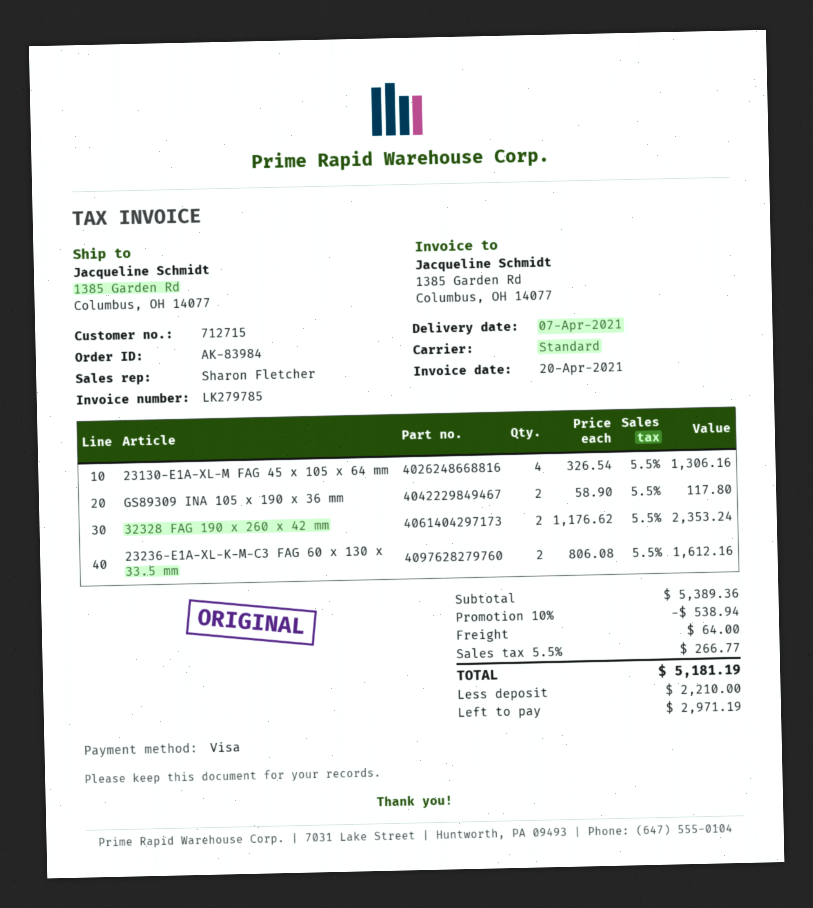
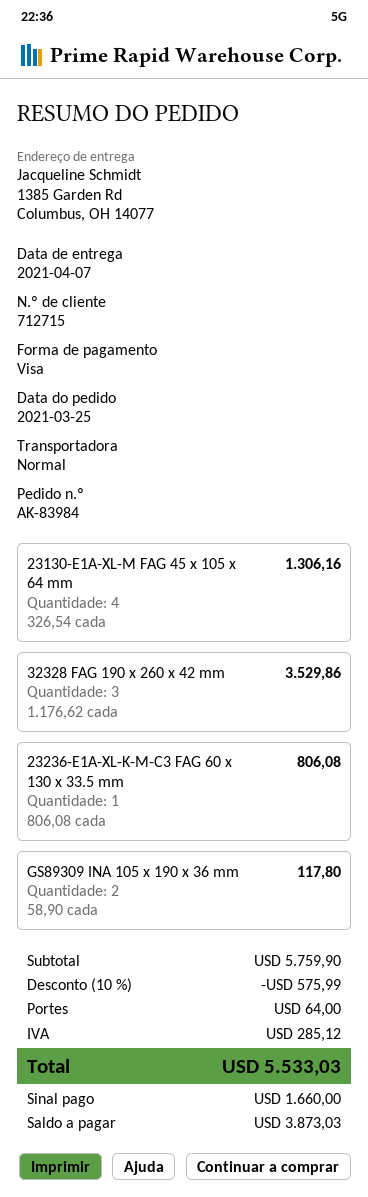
32328 FAG 190 x 260 x 42 mm: 2 x 1176.62 = 2353.24 -> 3 x 1176.62 = 3529.86
23236-E1A-XL-K-M-C3 FAG 60 x 130 x 33.5 mm: 2 x 806.08 = 1612.16 -> 1 x 806.08 = 806.08
subtotal: 5389.36 -> 5759.90
discount: 10% = 538.94 -> 10% = 575.99
tax: 266.77 -> 285.12
total: 5181.19 -> 5533.03
deposit: 2210.00 -> 1660.00
balance: 2971.19 -> 3873.03

